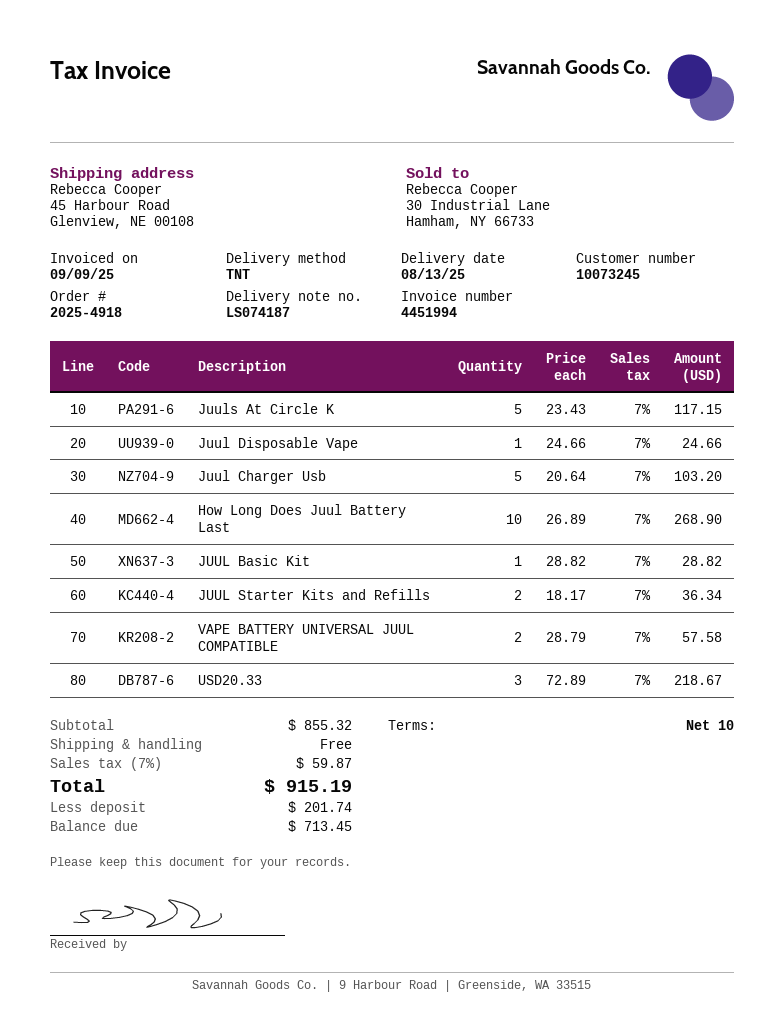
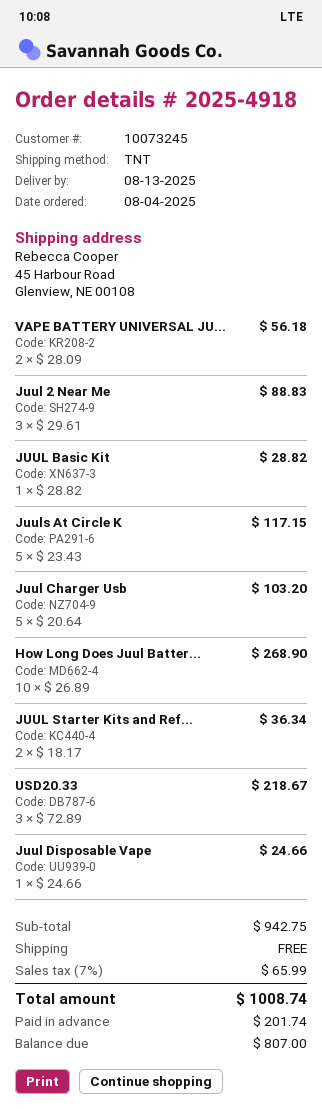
VAPE BATTERY UNIVERSAL JUUL COMPATIBLE: 2 x 28.79 = 57.58 -> 2 x 28.09 = 56.18
Juul 2 Near Me: none -> 3 x 29.61 = 88.83
subtotal: 855.32 -> 942.75
tax: 7% = 59.87 -> 7% = 65.99
total: 915.19 -> 1008.74
balance: 713.45 -> 807.00

